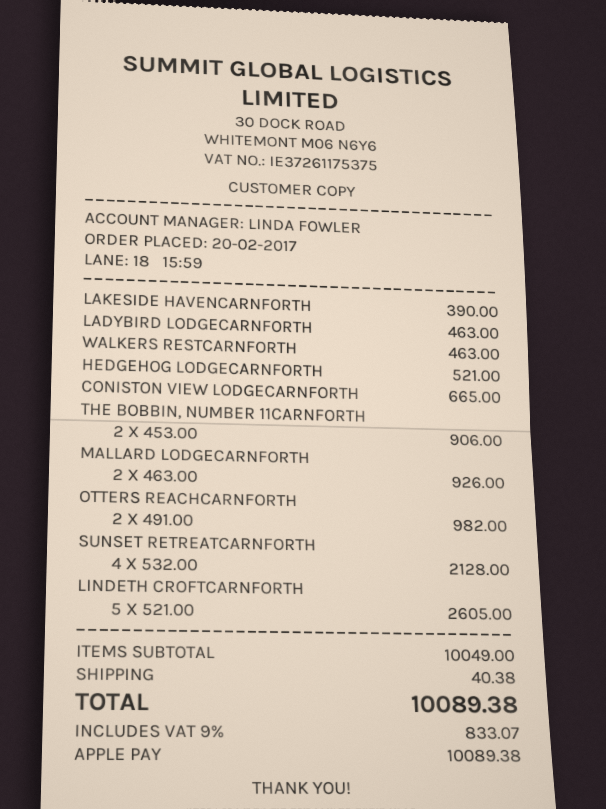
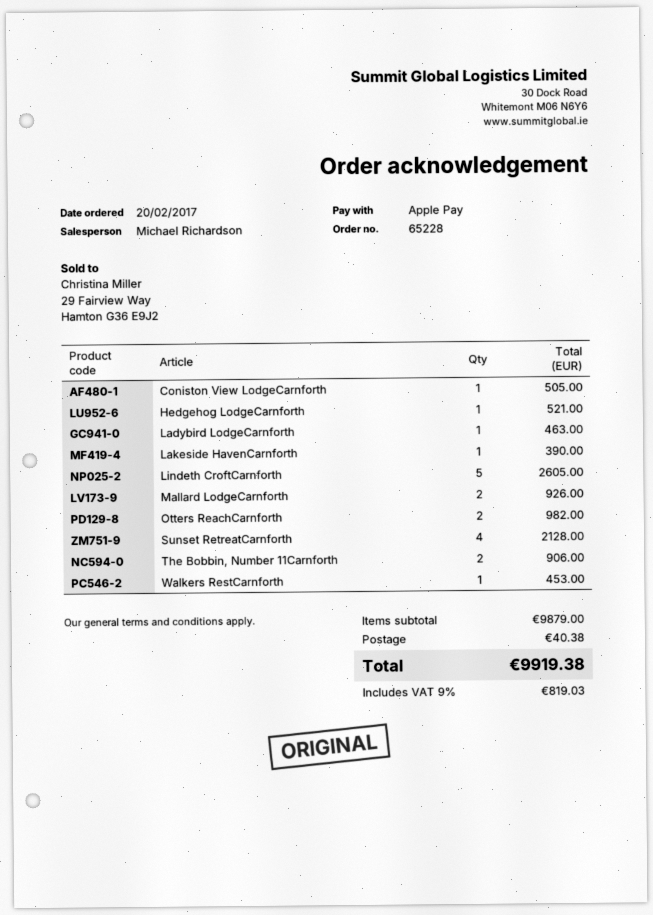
sales rep: LINDA FOWLER -> Michael Richardson
WALKERS RESTCARNFORTH: 1 for 463.00 -> 1 for 453.00
CONISTON VIEW LODGECARNFORTH: 1 for 665.00 -> 1 for 505.00
subtotal: 10049.00 -> 9879.00
tax: 9% = 833.07 -> 9% = 819.03
total: 10089.38 -> 9919.38

